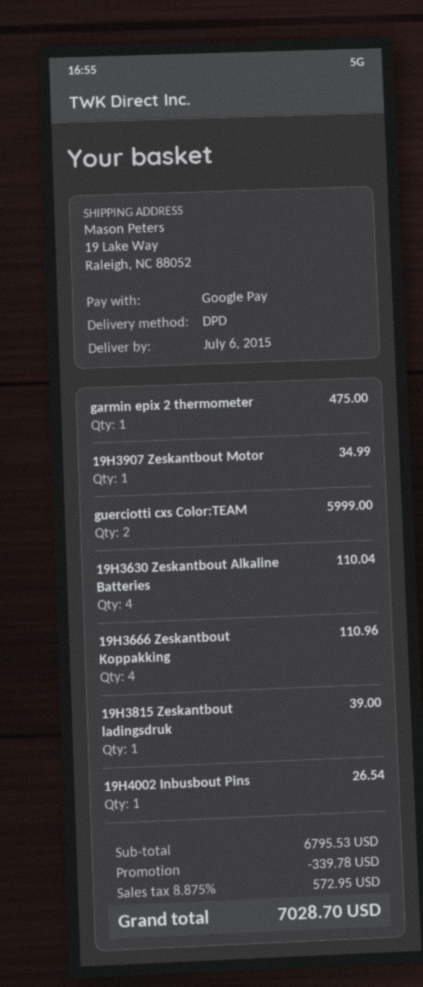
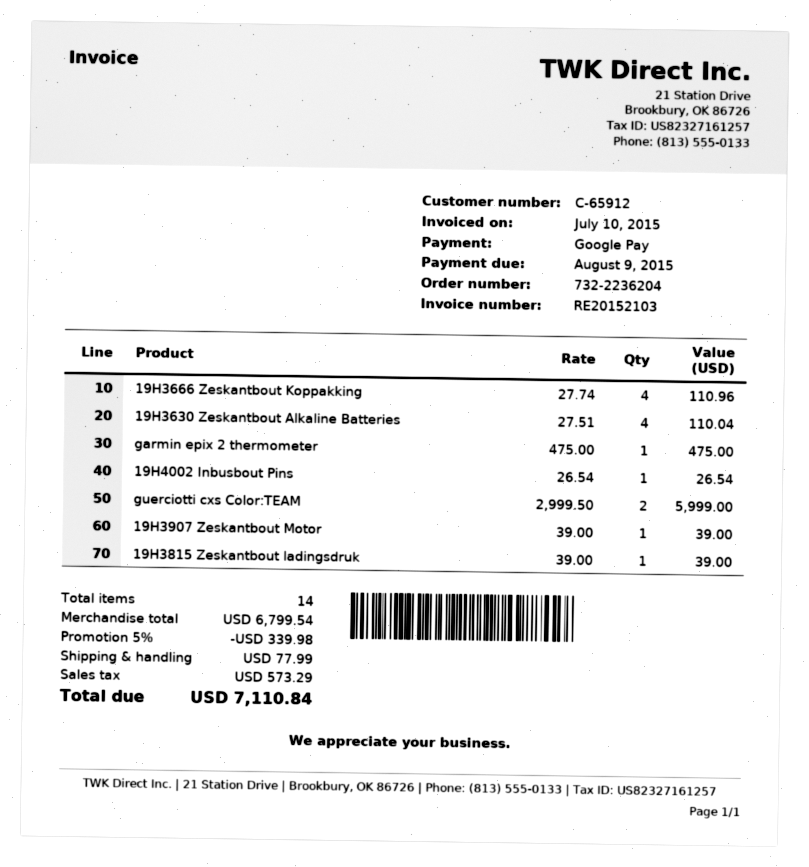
19H3907 Zeskantbout Motor: 1 for 34.99 -> 1 for 39.00
subtotal: 6795.53 -> 6799.54
discount: 339.78 -> 339.98
shipping: none -> 77.99
tax: 572.95 -> 573.29
total: 7028.70 -> 7110.84

